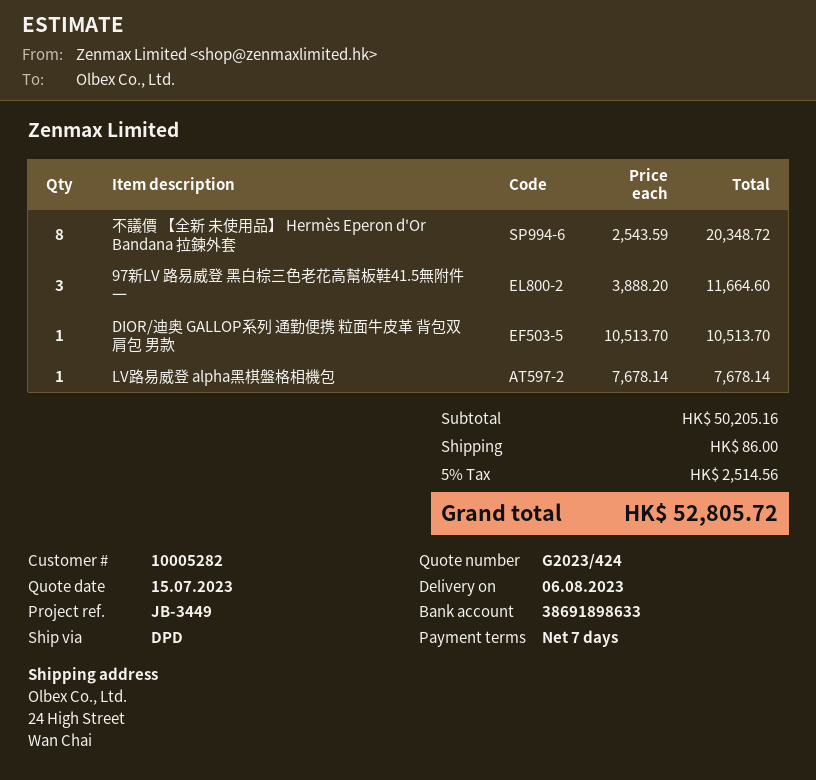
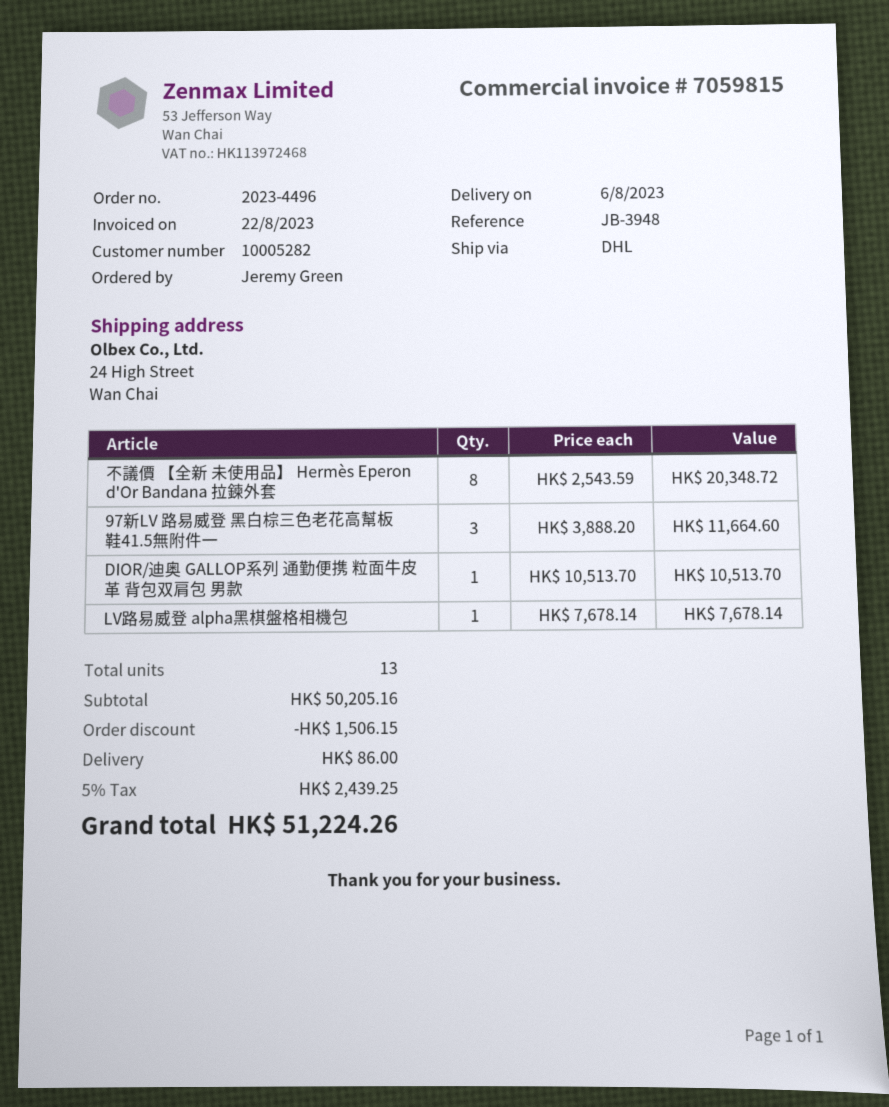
reference: JB-3449 -> JB-3948
shipping method: DPD -> DHL
discount: none -> 1506.15
tax: 5% = 2514.56 -> 5% = 2439.25
total: 52805.72 -> 51224.26

